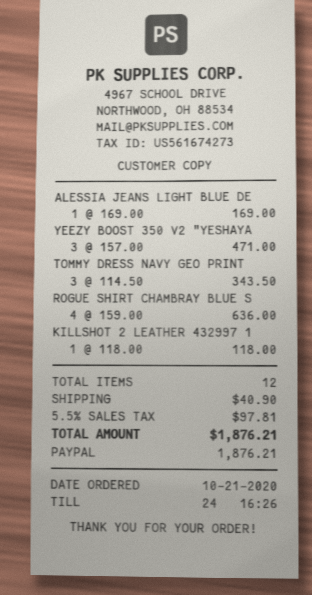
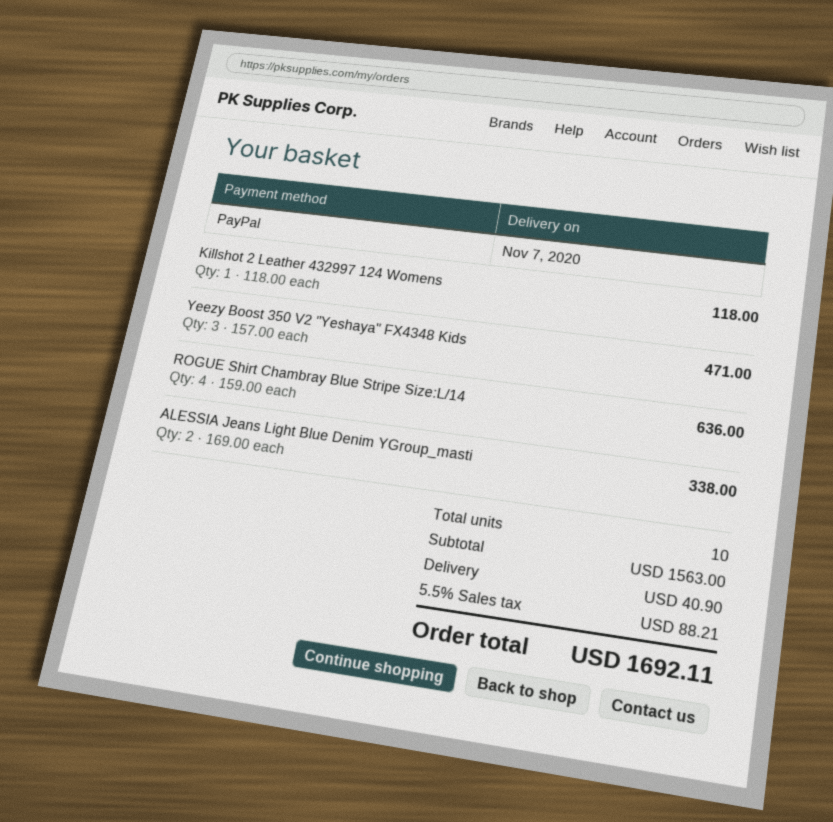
ALESSIA JEANS LIGHT BLUE DE: 1 x 169.00 = 169.00 -> 2 x 169.00 = 338.00
TOMMY DRESS NAVY GEO PRINT: 3 x 114.50 = 343.50 -> none
total quantity: 12 -> 10
tax: 5.5% = 97.81 -> 5.5% = 88.21
total: 1876.21 -> 1692.11

